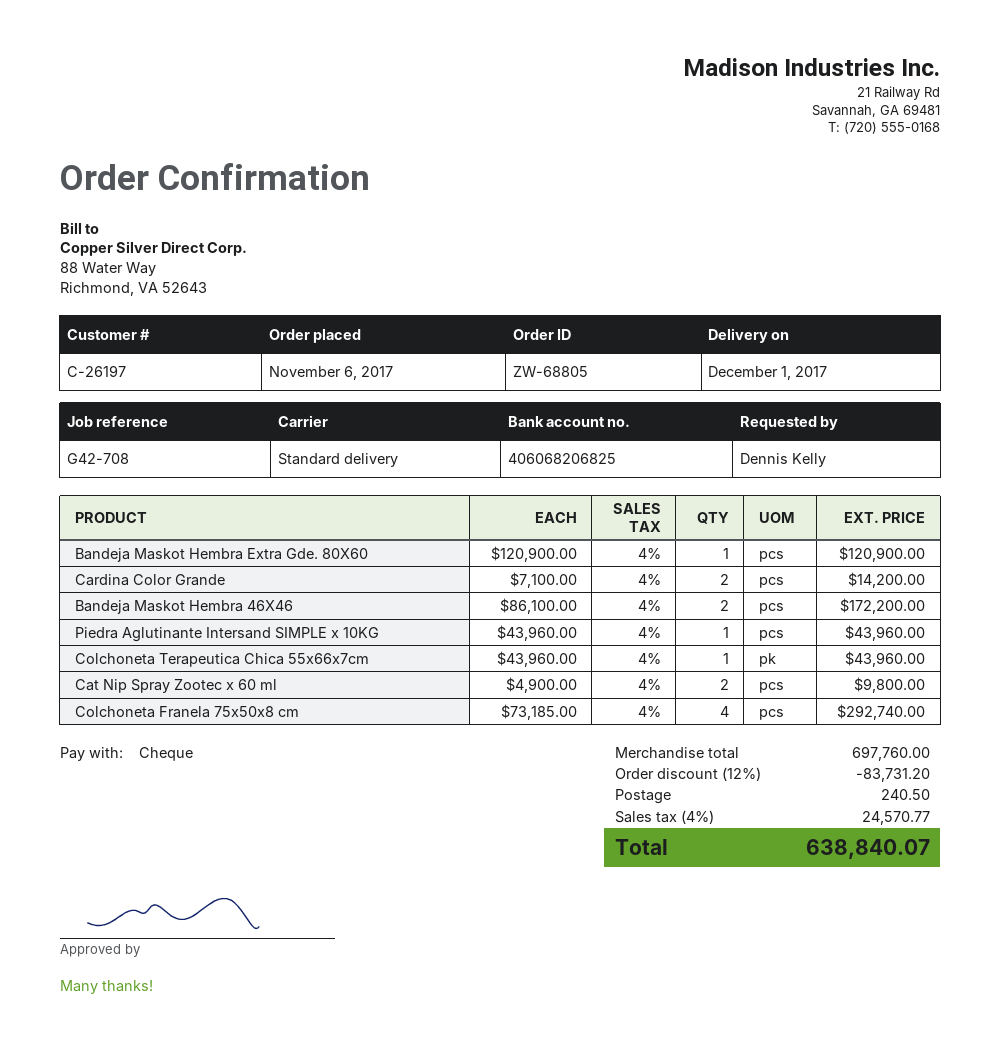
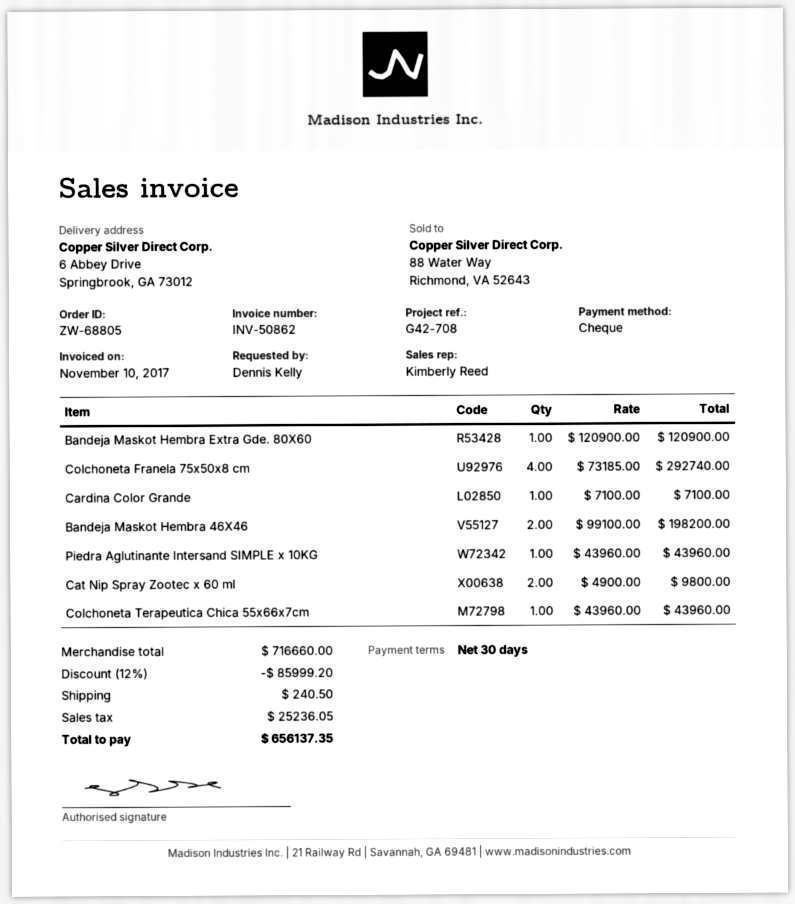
Cardina Color Grande: 2 x 7100.00 = 14200.00 -> 1 x 7100.00 = 7100.00
Bandeja Maskot Hembra 46X46: 2 x 86100.00 = 172200.00 -> 2 x 99100.00 = 198200.00
subtotal: 697760.00 -> 716660.00
discount: 12% = 83731.20 -> 12% = 85999.20
tax: 24570.77 -> 25236.05
total: 638840.07 -> 656137.35

